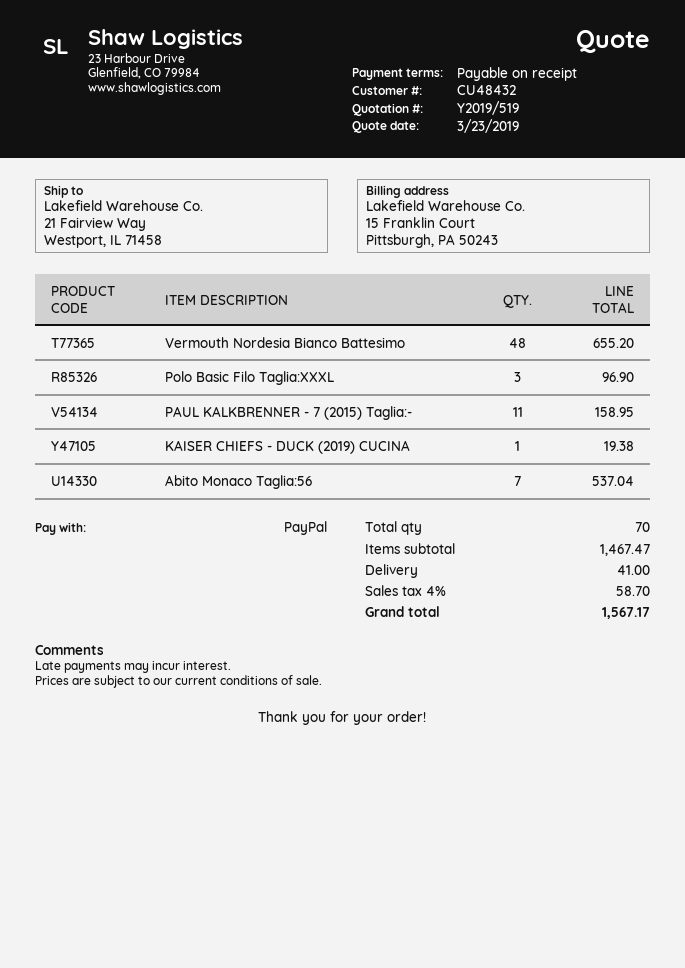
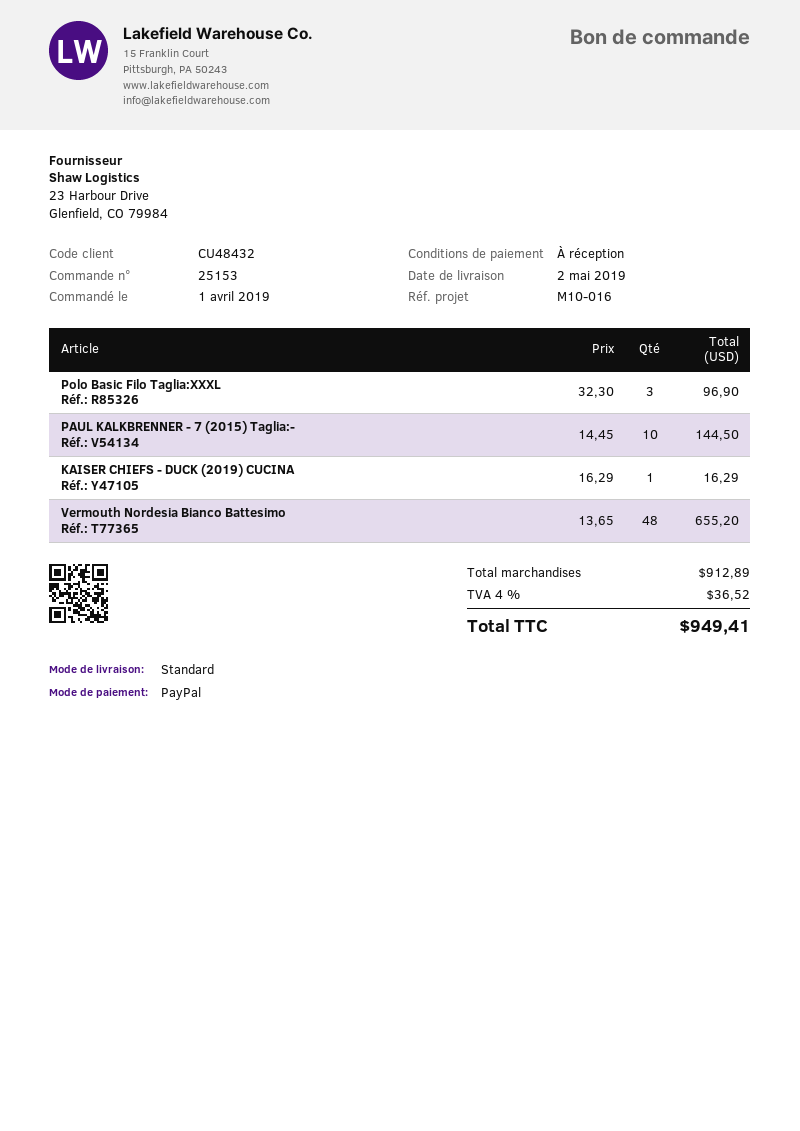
PAUL KALKBRENNER - 7 (2015) Taglia:-: 11 for 158.95 -> 10 for 144.50
KAISER CHIEFS - DUCK (2019) CUCINA: 1 for 19.38 -> 1 for 16.29
Abito Monaco Taglia:56: 7 for 537.04 -> none
subtotal: 1467.47 -> 912.89
shipping: 41.00 -> none
tax: 4% = 58.70 -> 4% = 36.52
total: 1567.17 -> 949.41

